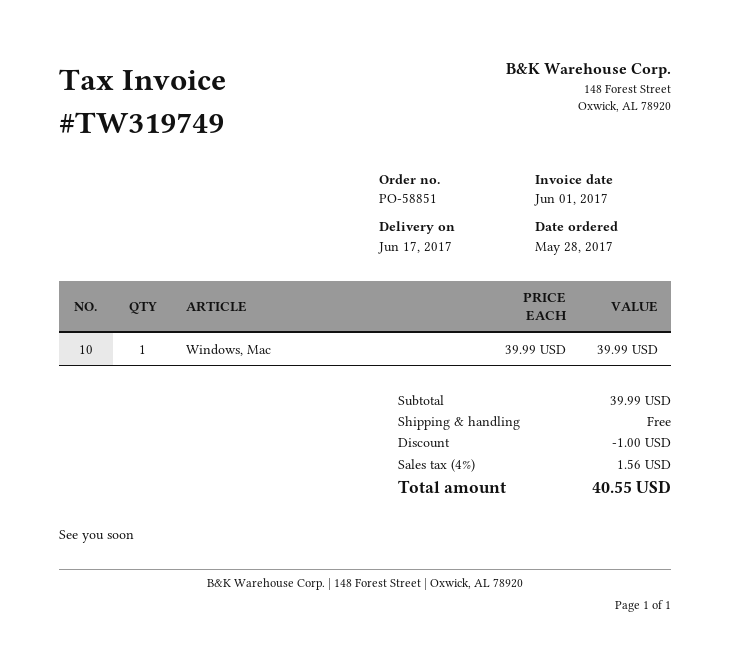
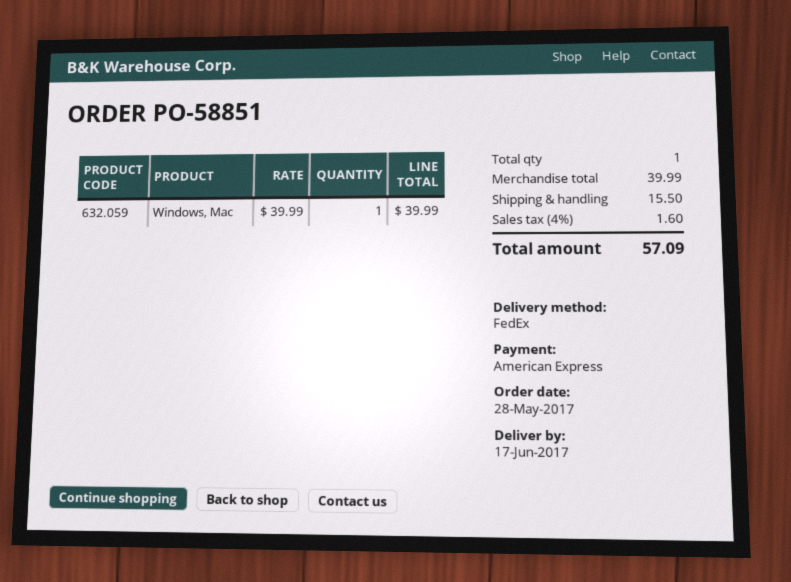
discount: 1.00 -> none
shipping: 0.00 -> 15.50
tax: 4% = 1.56 -> 4% = 1.60
total: 40.55 -> 57.09

